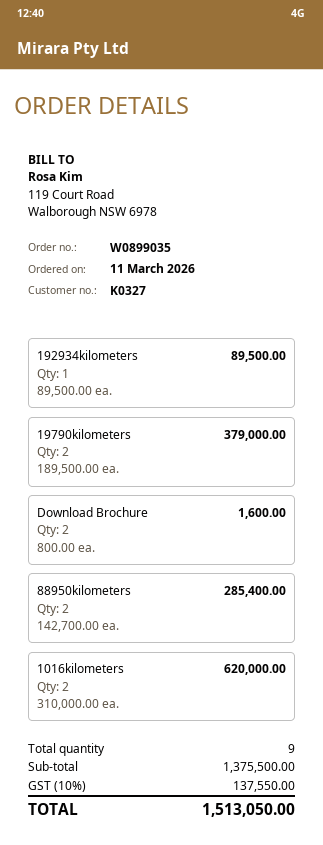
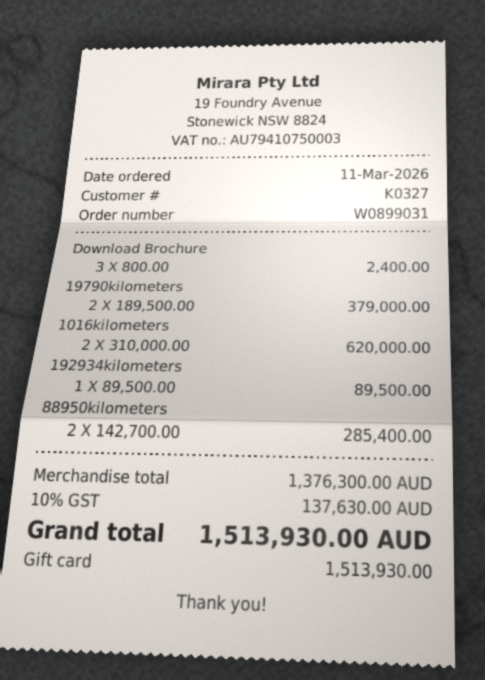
order number: W0899035 -> W0899031
Download Brochure: 2 x 800.00 = 1600.00 -> 3 x 800.00 = 2400.00
subtotal: 1375500.00 -> 1376300.00
tax: 10% = 137550.00 -> 10% = 137630.00
total: 1513050.00 -> 1513930.00

